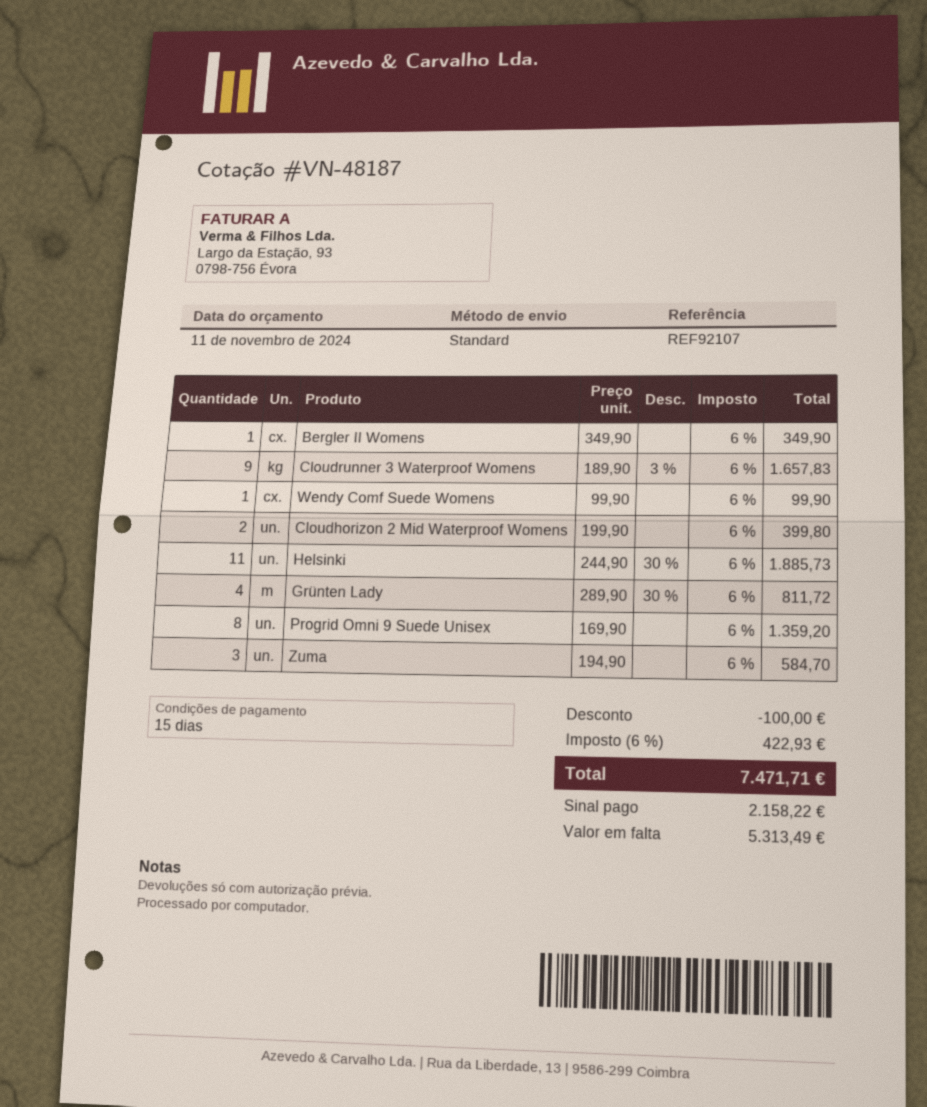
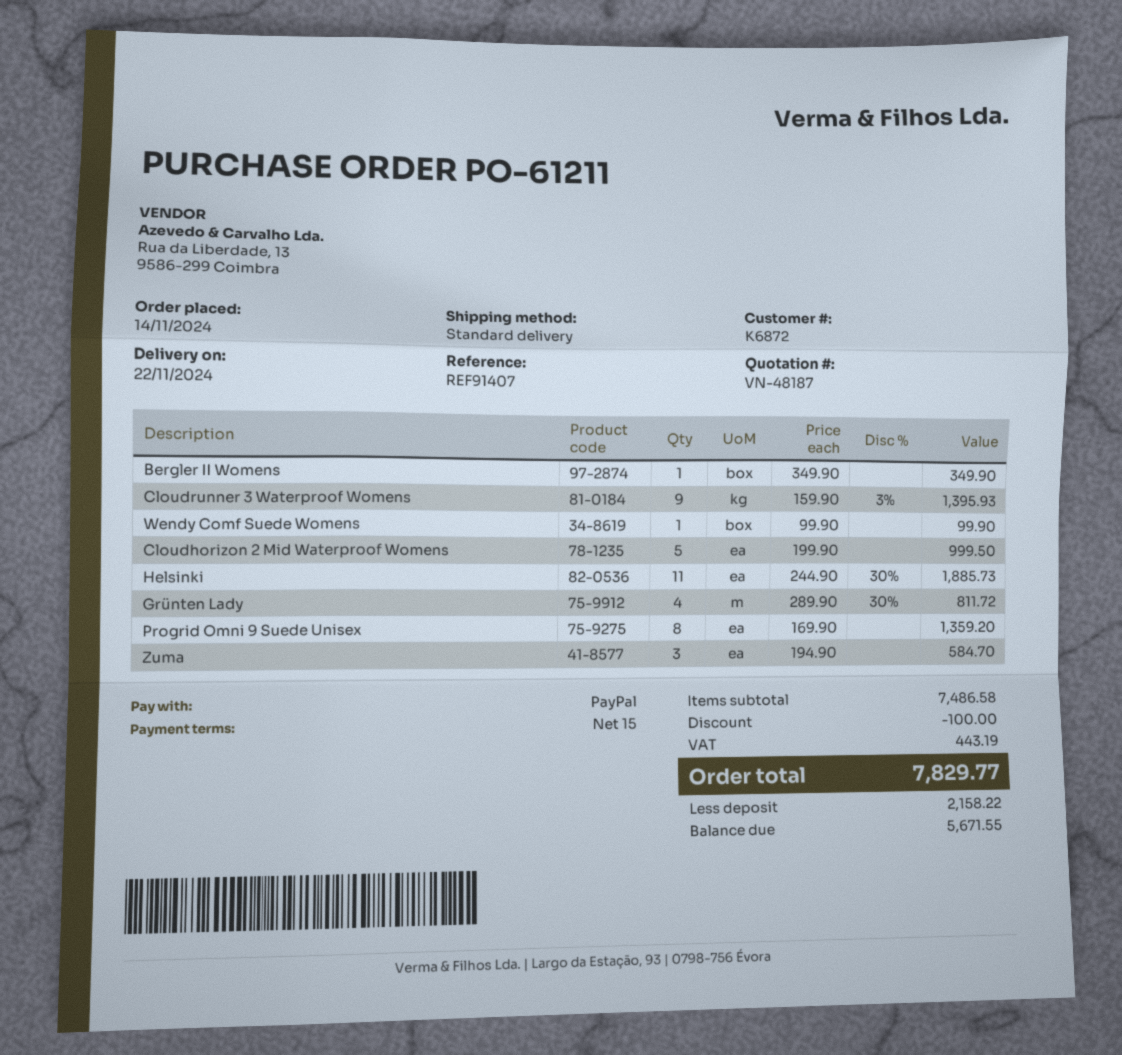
reference: REF92107 -> REF91407
Cloudrunner 3 Waterproof Womens: 9 x 189.90 - 3% = 1657.83 -> 9 x 159.90 - 3% = 1395.93
Cloudhorizon 2 Mid Waterproof Womens: 2 x 199.90 = 399.80 -> 5 x 199.90 = 999.50
tax: 422.93 -> 443.19
total: 7471.71 -> 7829.77
balance: 5313.49 -> 5671.55

